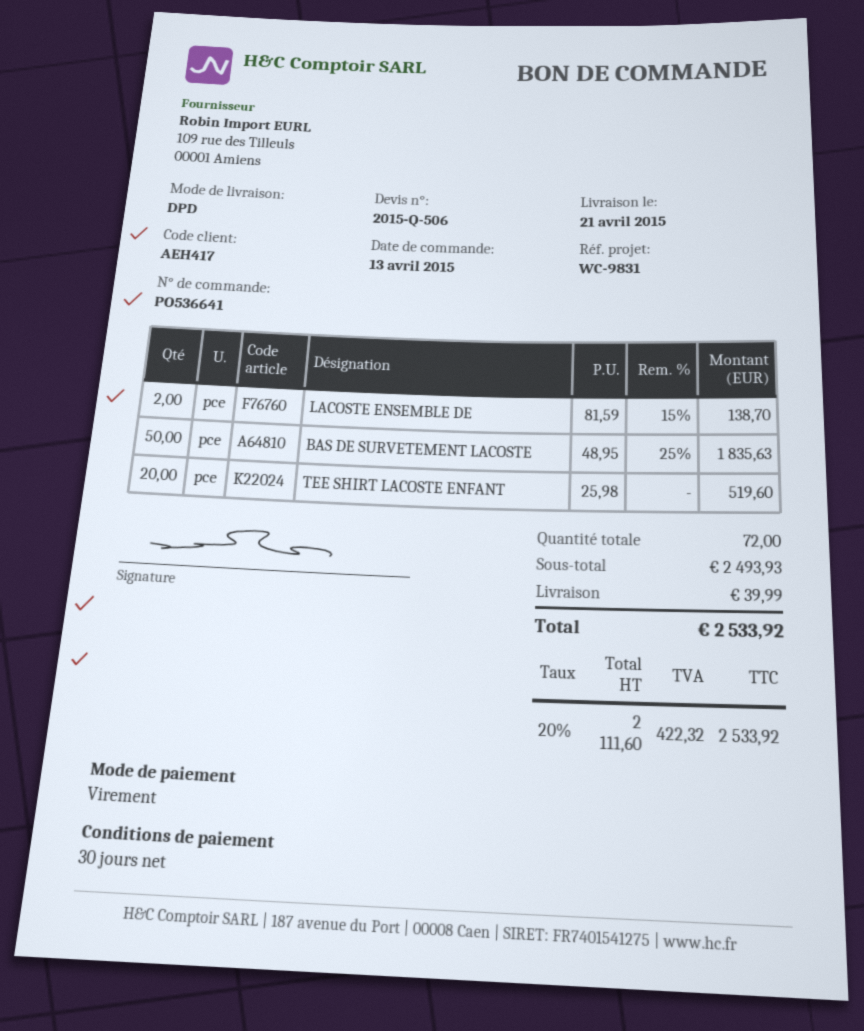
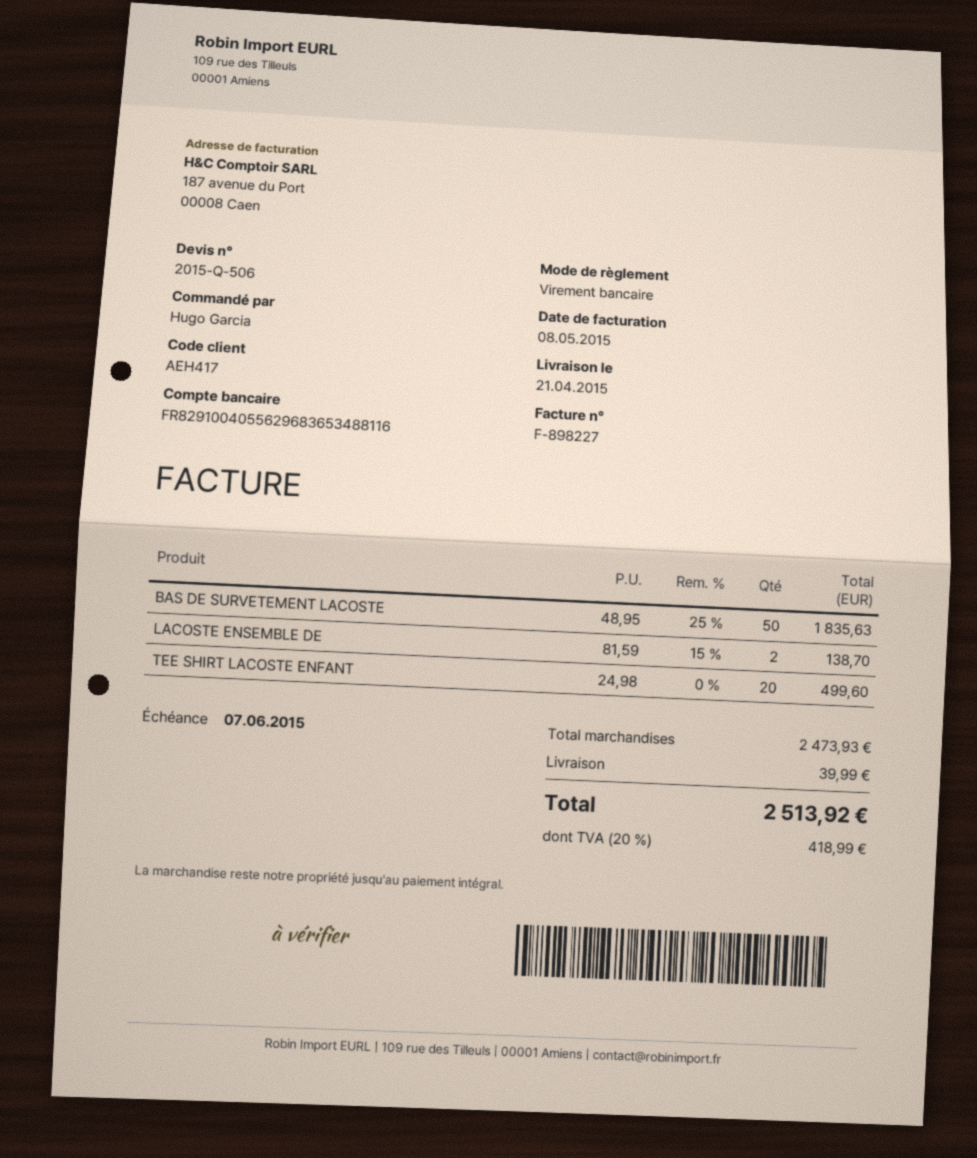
TEE SHIRT LACOSTE ENFANT: 20 x 25.98 = 519.60 -> 20 x 24.98 = 499.60
subtotal: 2493.93 -> 2473.93
tax: 20% = 422.32 -> 20% = 418.99
total: 2533.92 -> 2513.92

